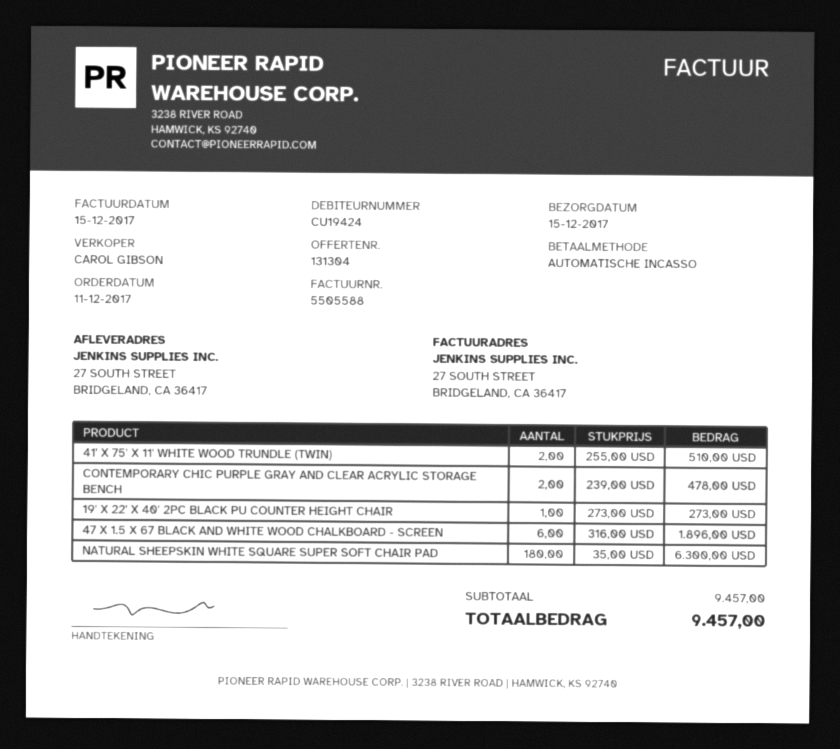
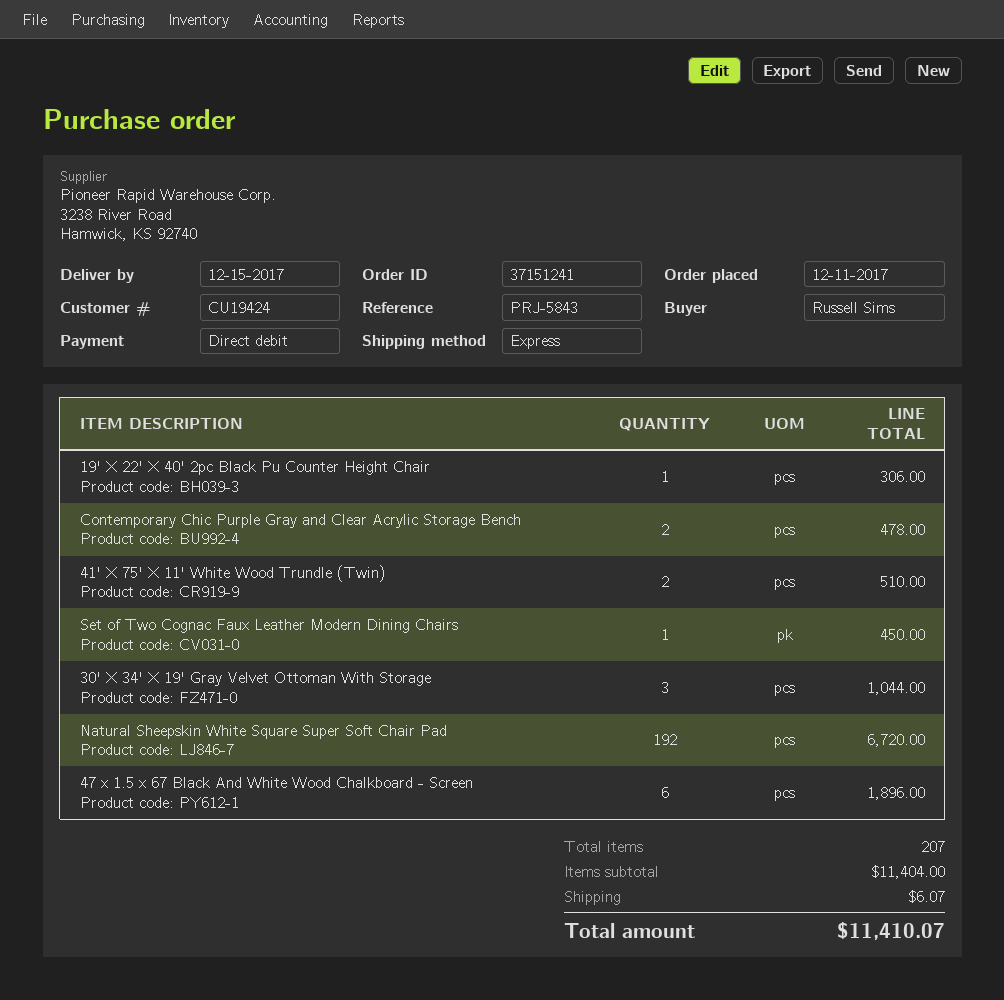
19' X 22' X 40' 2PC BLACK PU COUNTER HEIGHT CHAIR: 1 for 273.00 -> 1 for 306.00
NATURAL SHEEPSKIN WHITE SQUARE SUPER SOFT CHAIR PAD: 180 for 6300.00 -> 192 for 6720.00
Set of Two Cognac Faux Leather Modern Dining Chairs: none -> 1 for 450.00
30' X 34' X 19' Gray Velvet Ottoman With Storage: none -> 3 for 1044.00
subtotal: 9457.00 -> 11404.00
shipping: none -> 6.07
total: 9457.00 -> 11410.07

